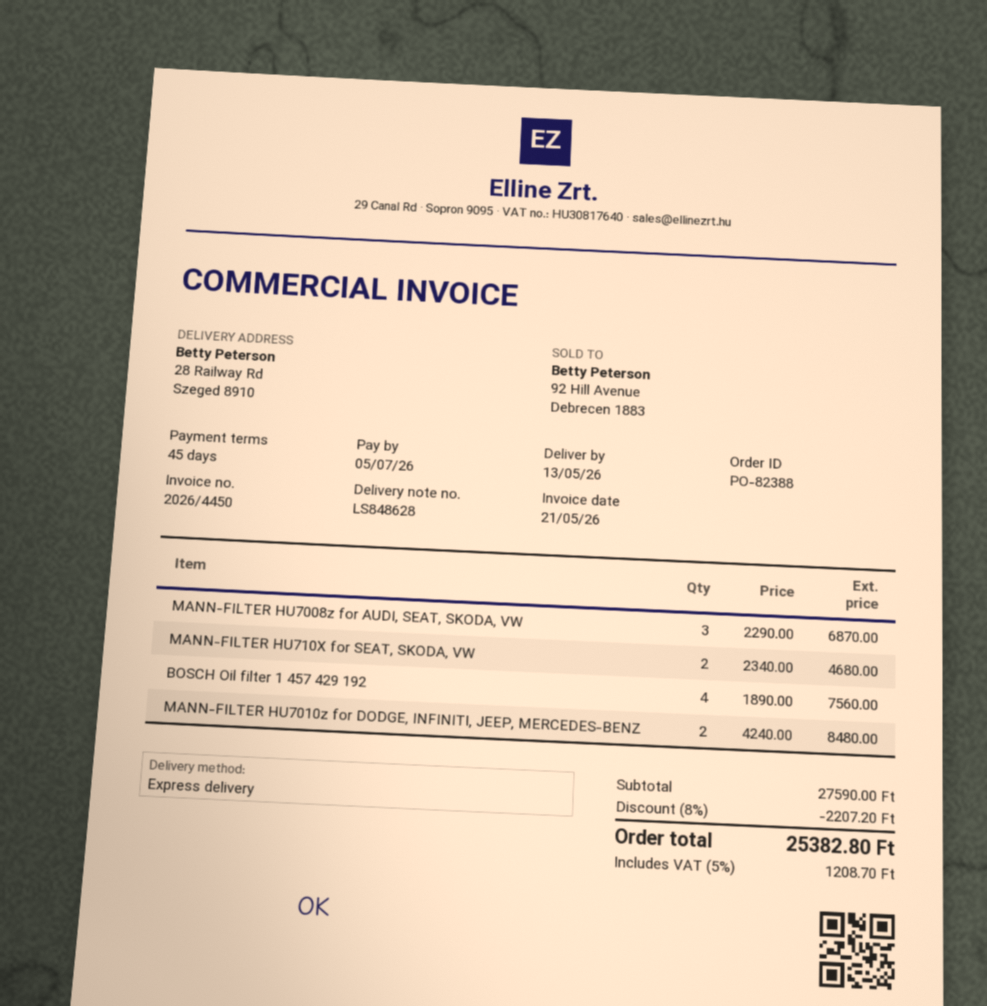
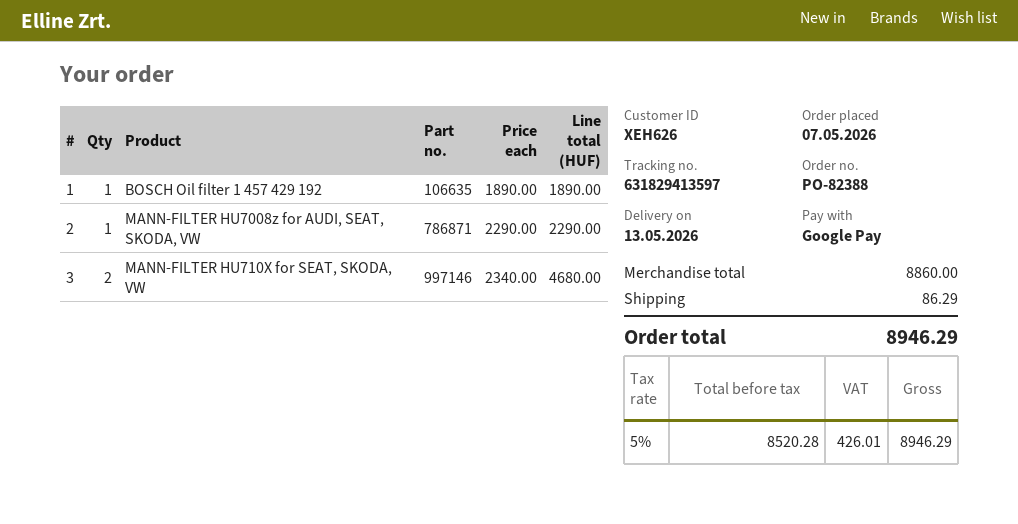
MANN-FILTER HU7008z for AUDI, SEAT, SKODA, VW: 3 x 2290.00 = 6870.00 -> 1 x 2290.00 = 2290.00
BOSCH Oil filter 1 457 429 192: 4 x 1890.00 = 7560.00 -> 1 x 1890.00 = 1890.00
MANN-FILTER HU7010z for DODGE, INFINITI, JEEP, MERCEDES-BENZ: 2 x 4240.00 = 8480.00 -> none
subtotal: 27590.00 -> 8860.00
discount: 8% = 2207.20 -> none
shipping: none -> 86.29
tax: 5% = 1208.70 -> 5% = 426.01
total: 25382.80 -> 8946.29

